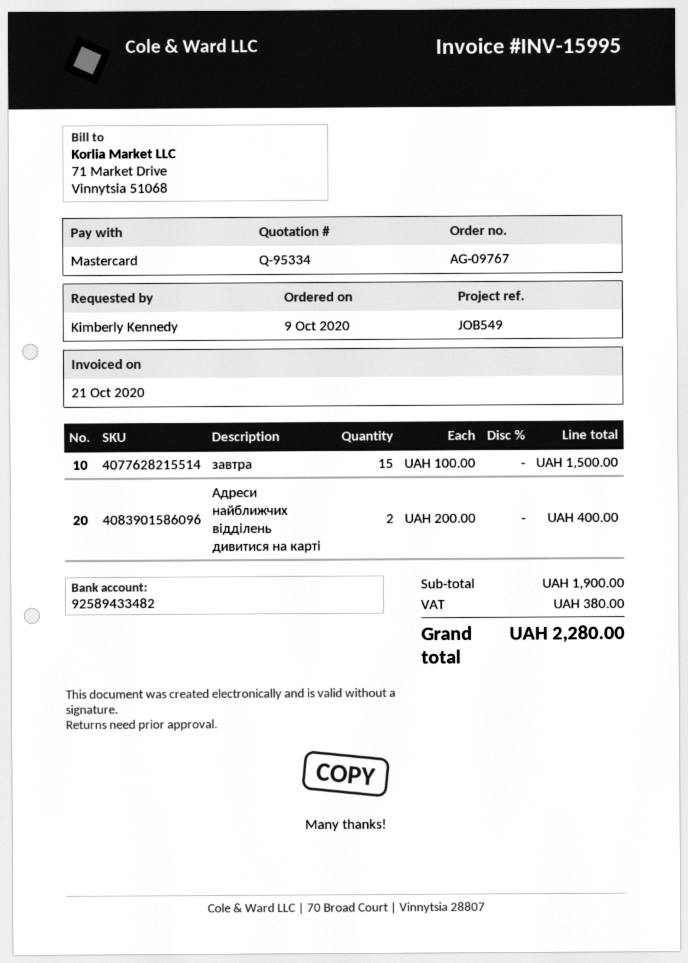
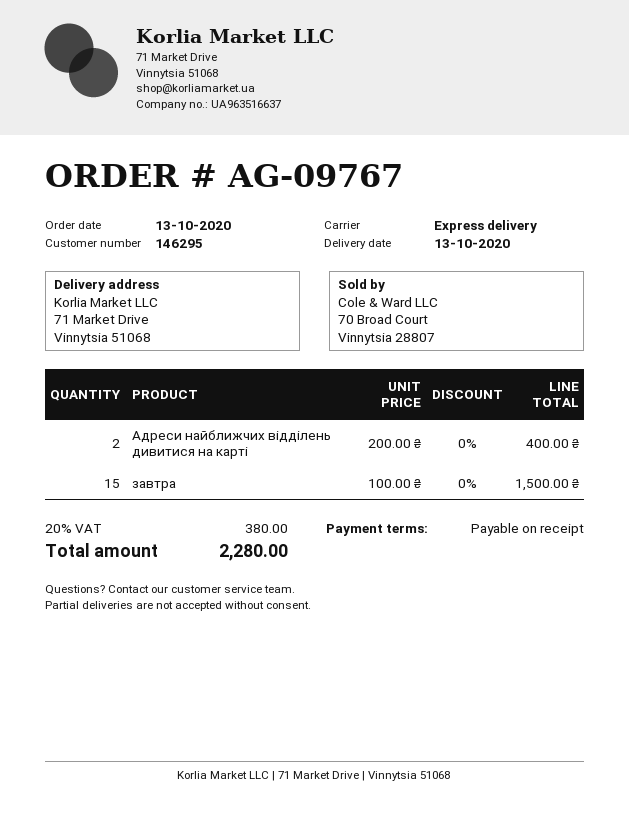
order date: 2020-10-09 -> 2020-10-13

